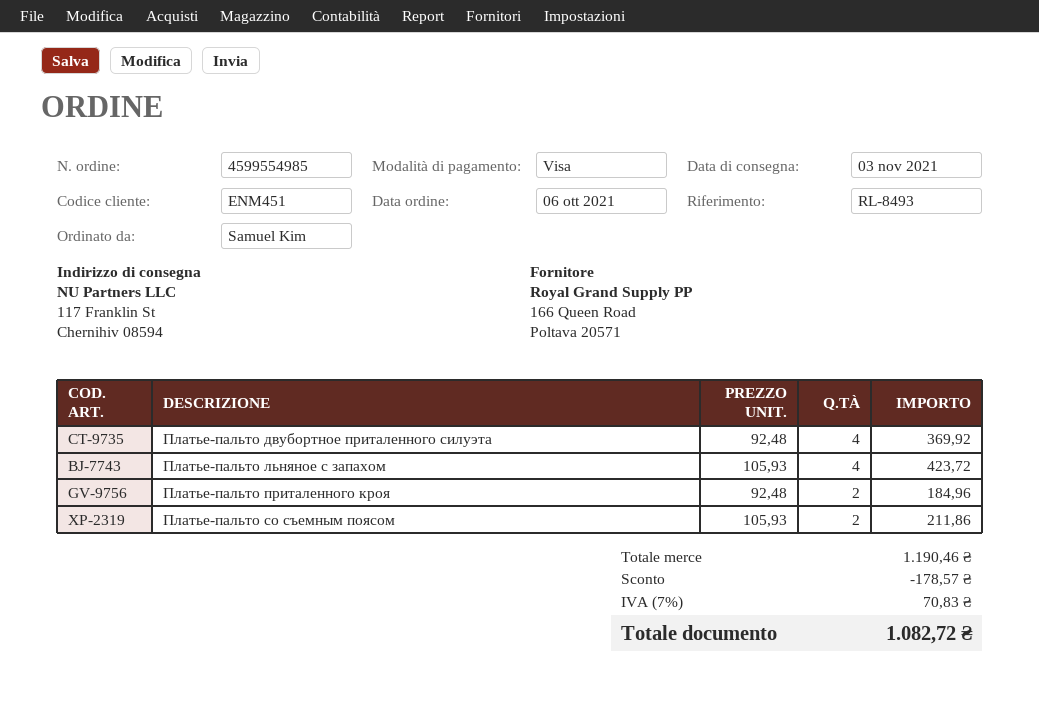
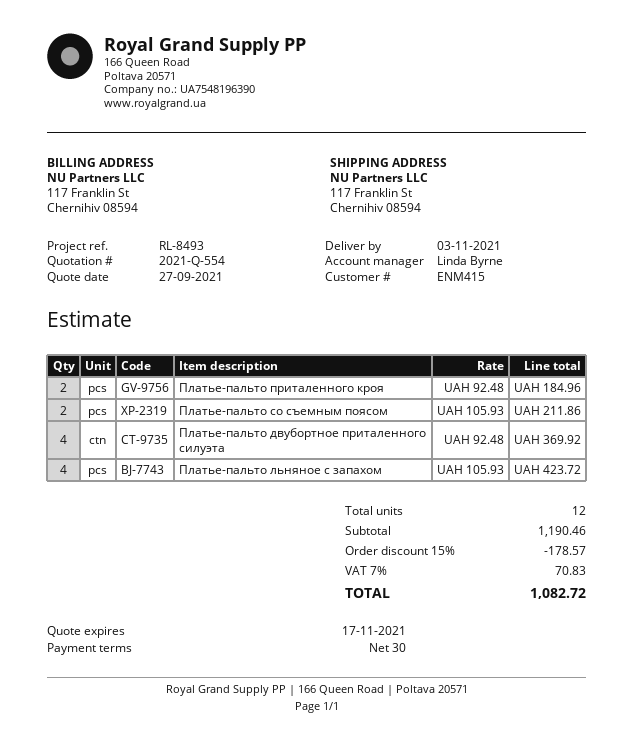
customer number: ENM451 -> ENM415

